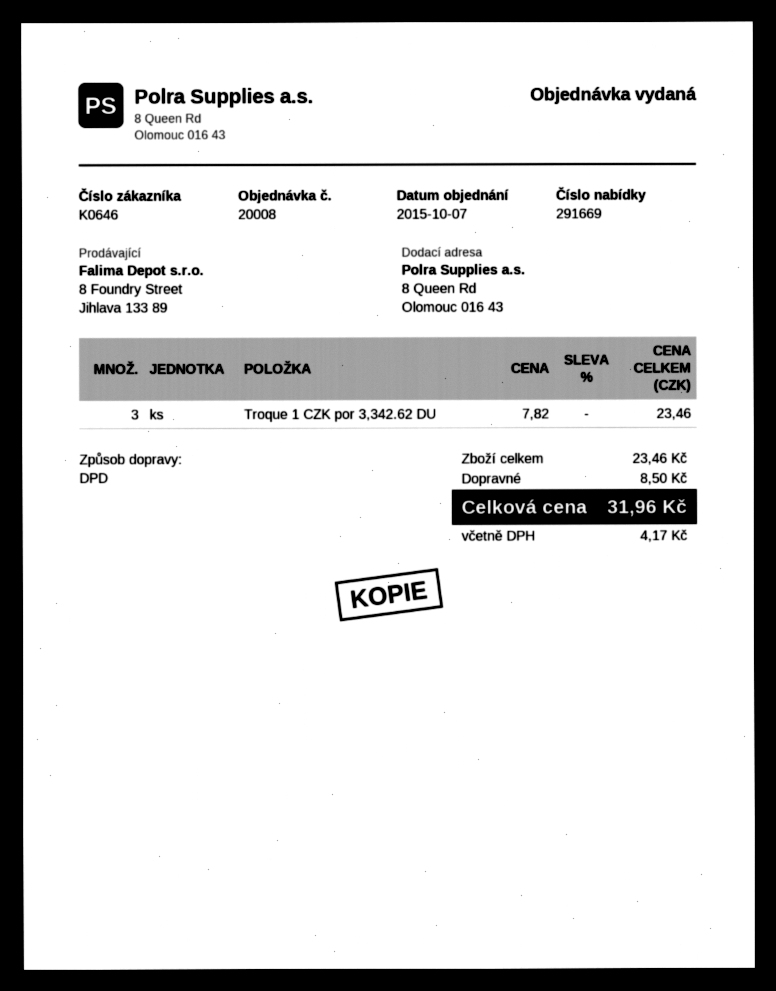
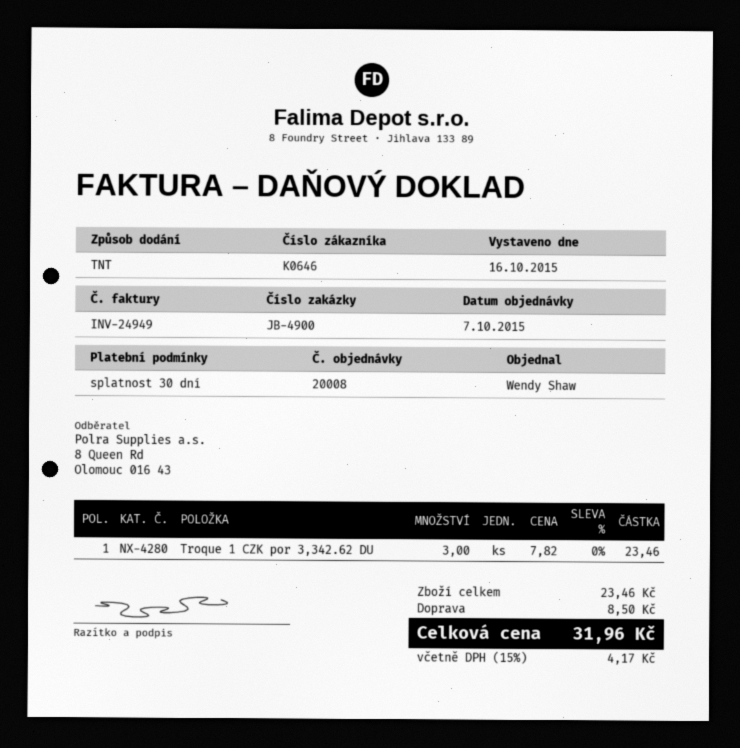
shipping method: DPD -> TNT

